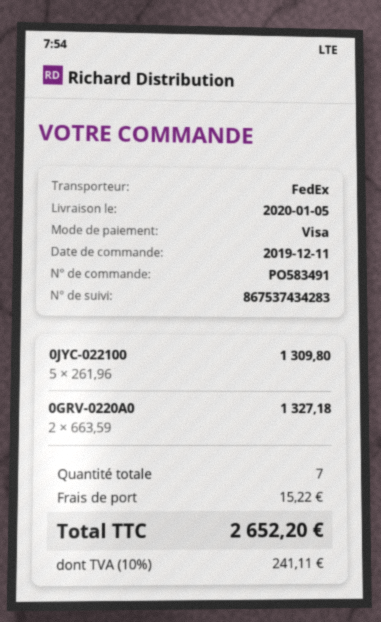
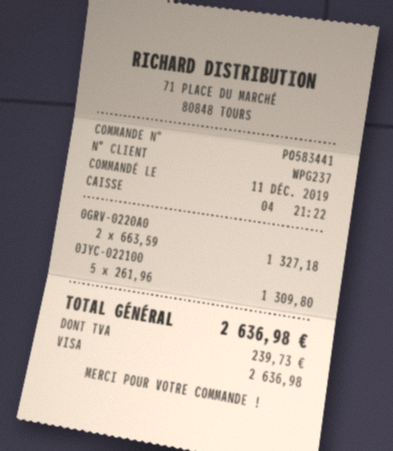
order number: PO583491 -> PO583441
shipping: 15.22 -> none
tax: 241.11 -> 239.73
total: 2652.20 -> 2636.98

